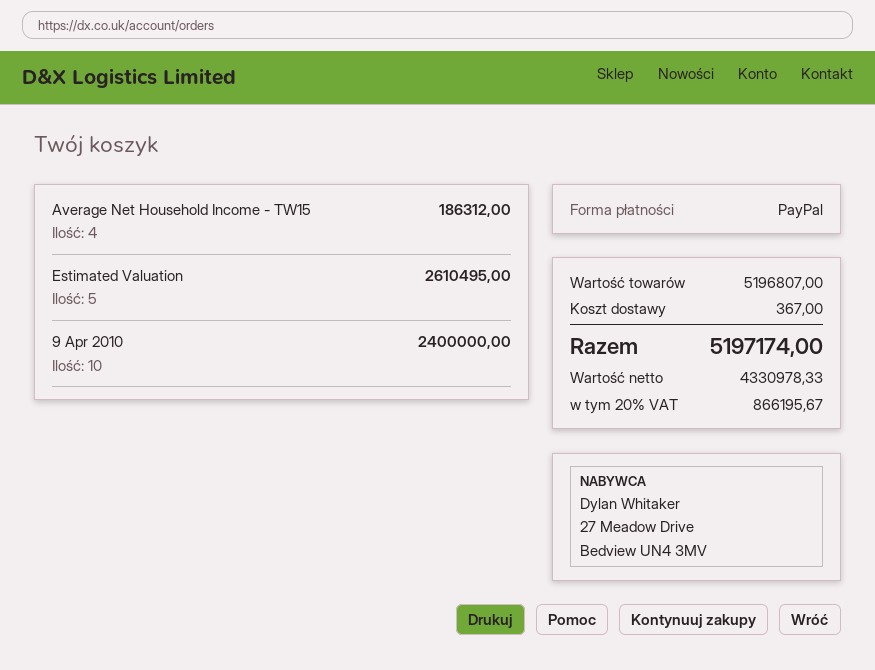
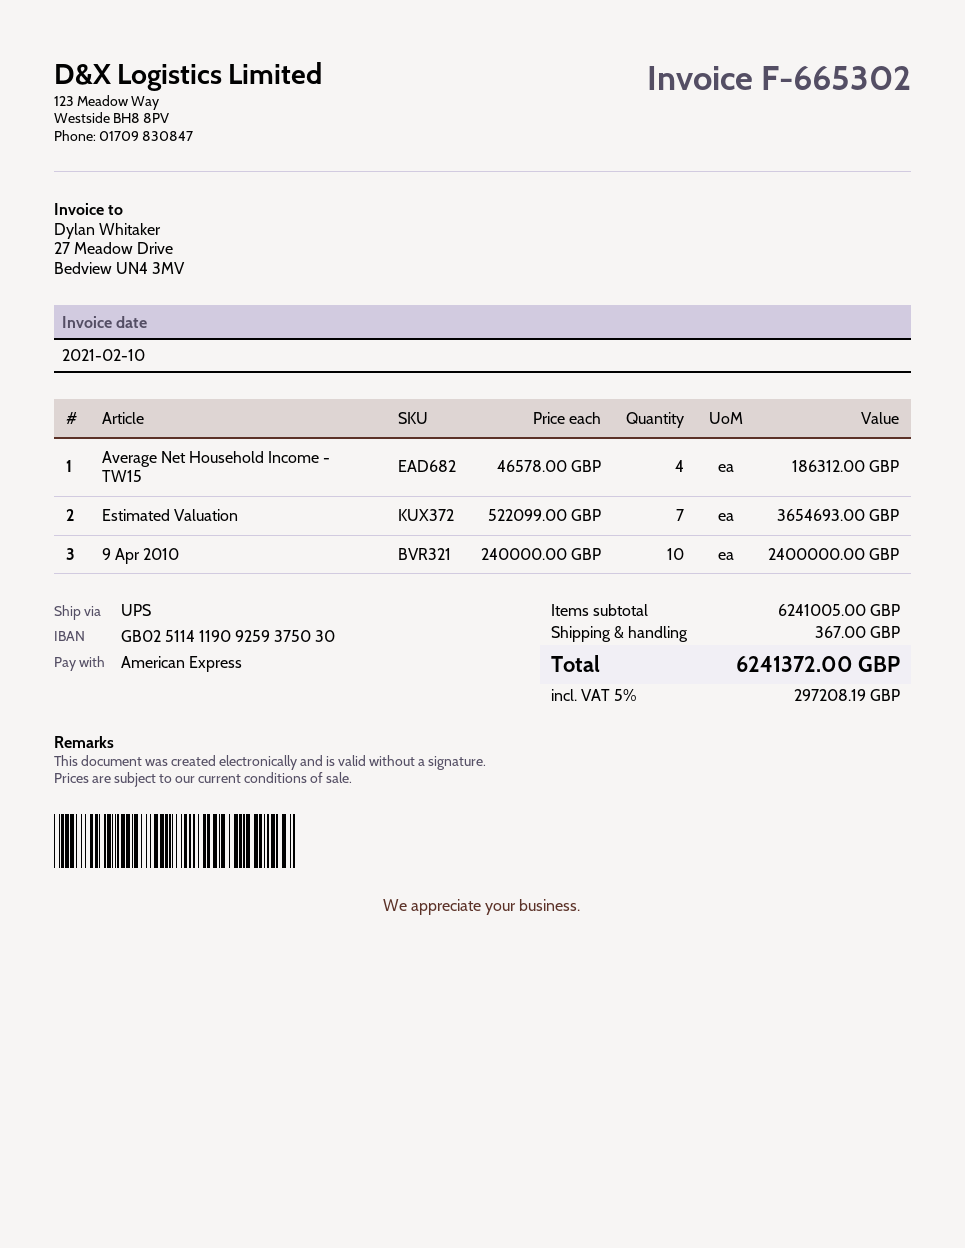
payment method: PayPal -> American Express
Estimated Valuation: 5 for 2610495.00 -> 7 for 3654693.00
subtotal: 5196807.00 -> 6241005.00
tax: 20% = 866195.67 -> 5% = 297208.19
total: 5197174.00 -> 6241372.00

